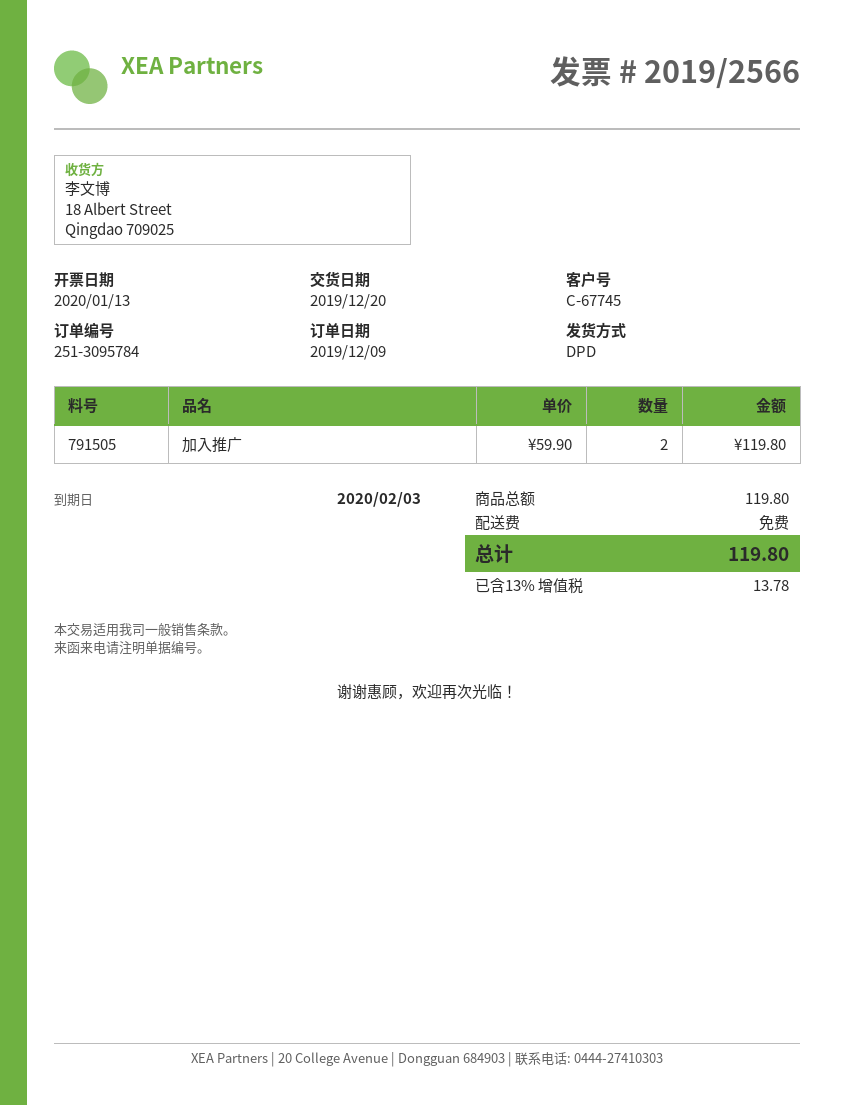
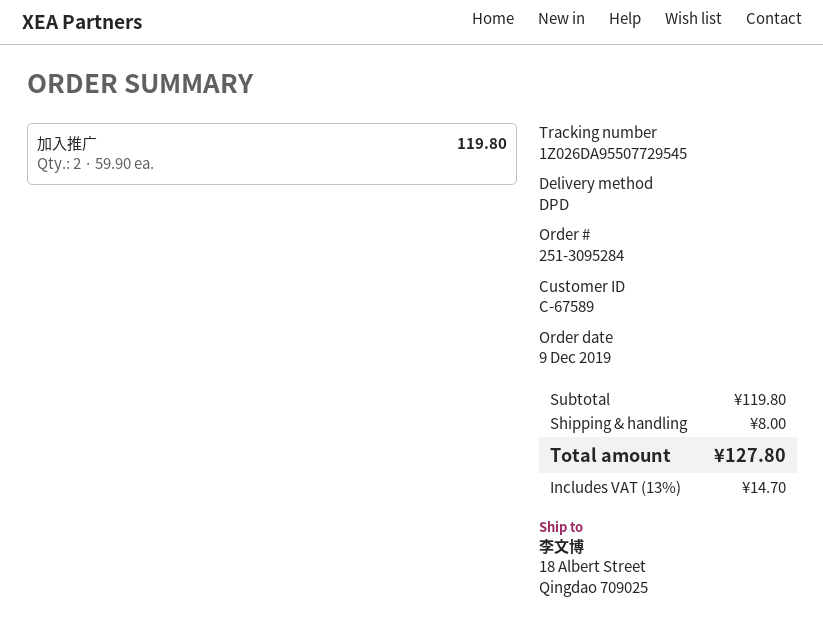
order number: 251-3095784 -> 251-3095284
customer number: C-67745 -> C-67589
shipping: 0.00 -> 8.00
tax: 13% = 13.78 -> 13% = 14.70
total: 119.80 -> 127.80

